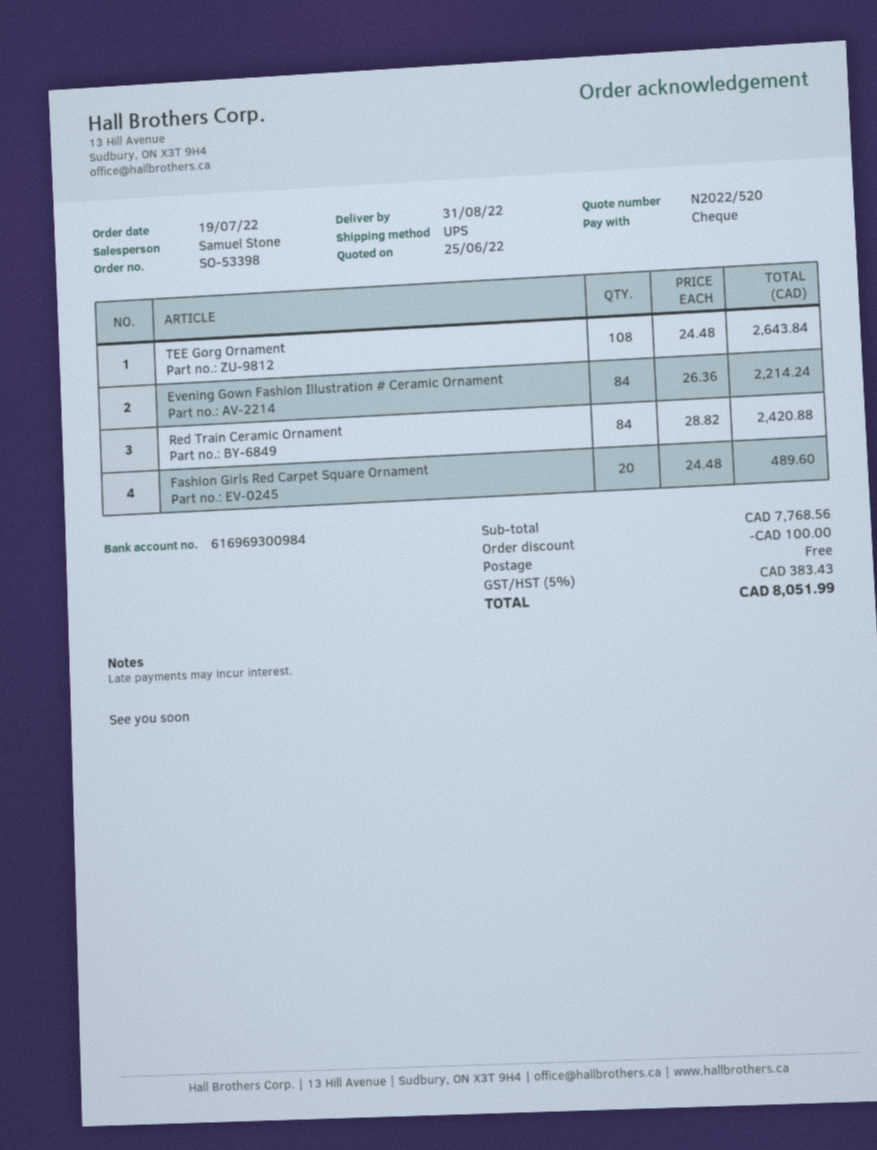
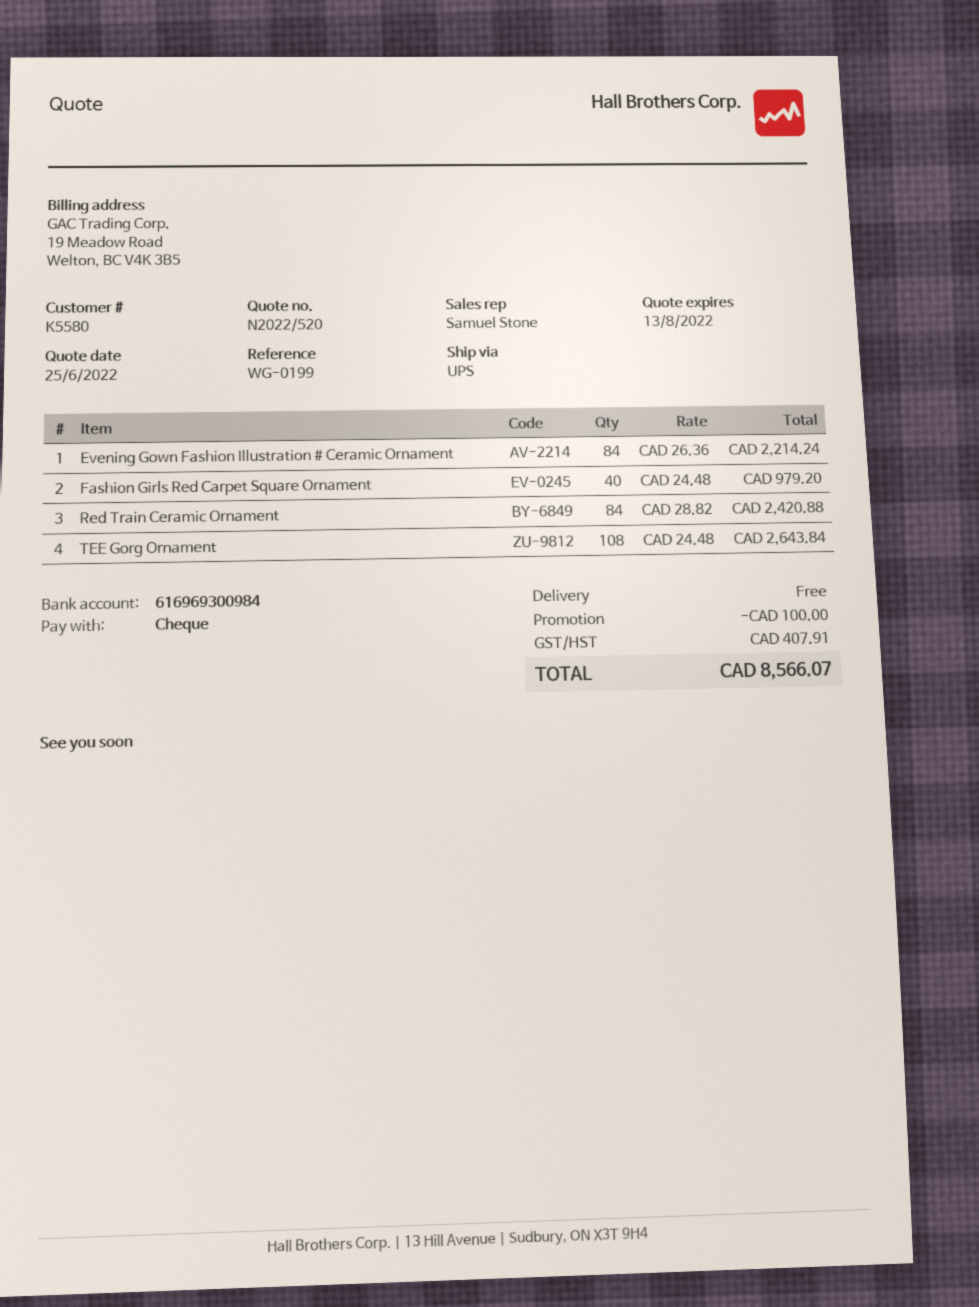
Fashion Girls Red Carpet Square Ornament: 20 x 24.48 = 489.60 -> 40 x 24.48 = 979.20
tax: 383.43 -> 407.91
total: 8051.99 -> 8566.07

